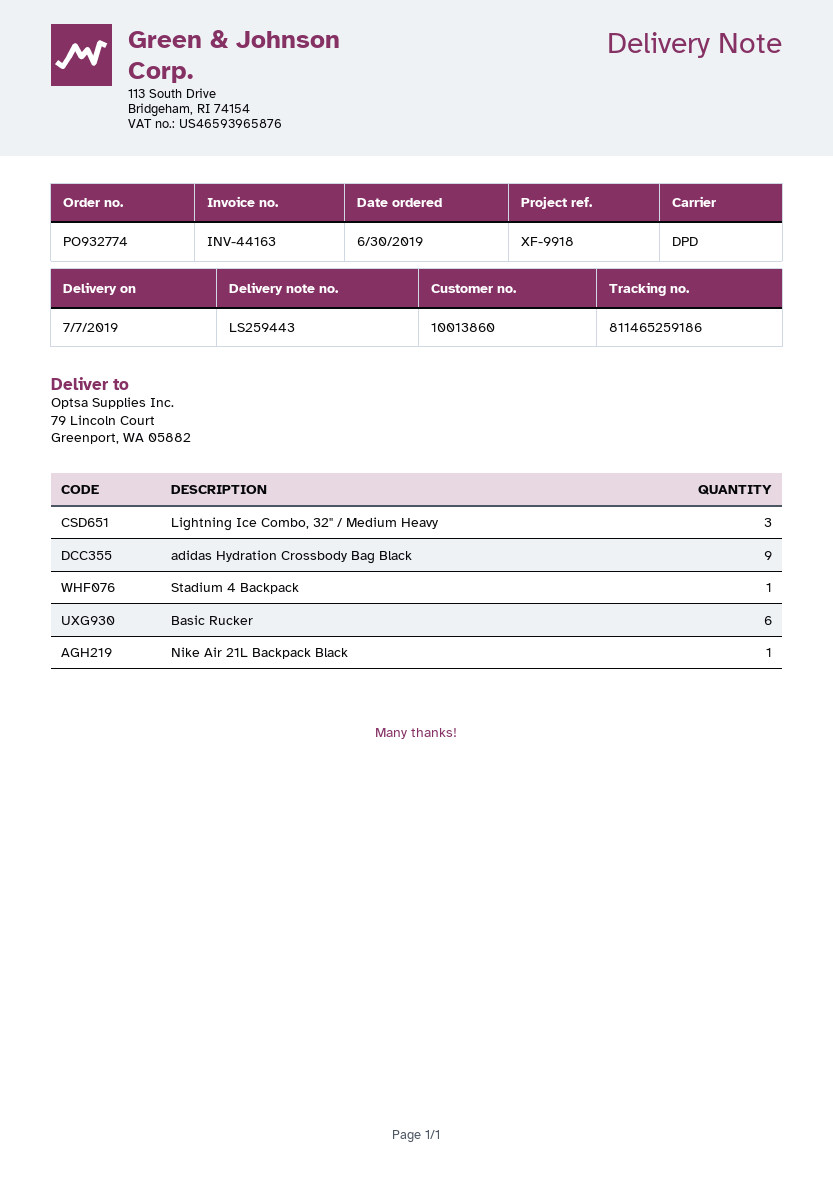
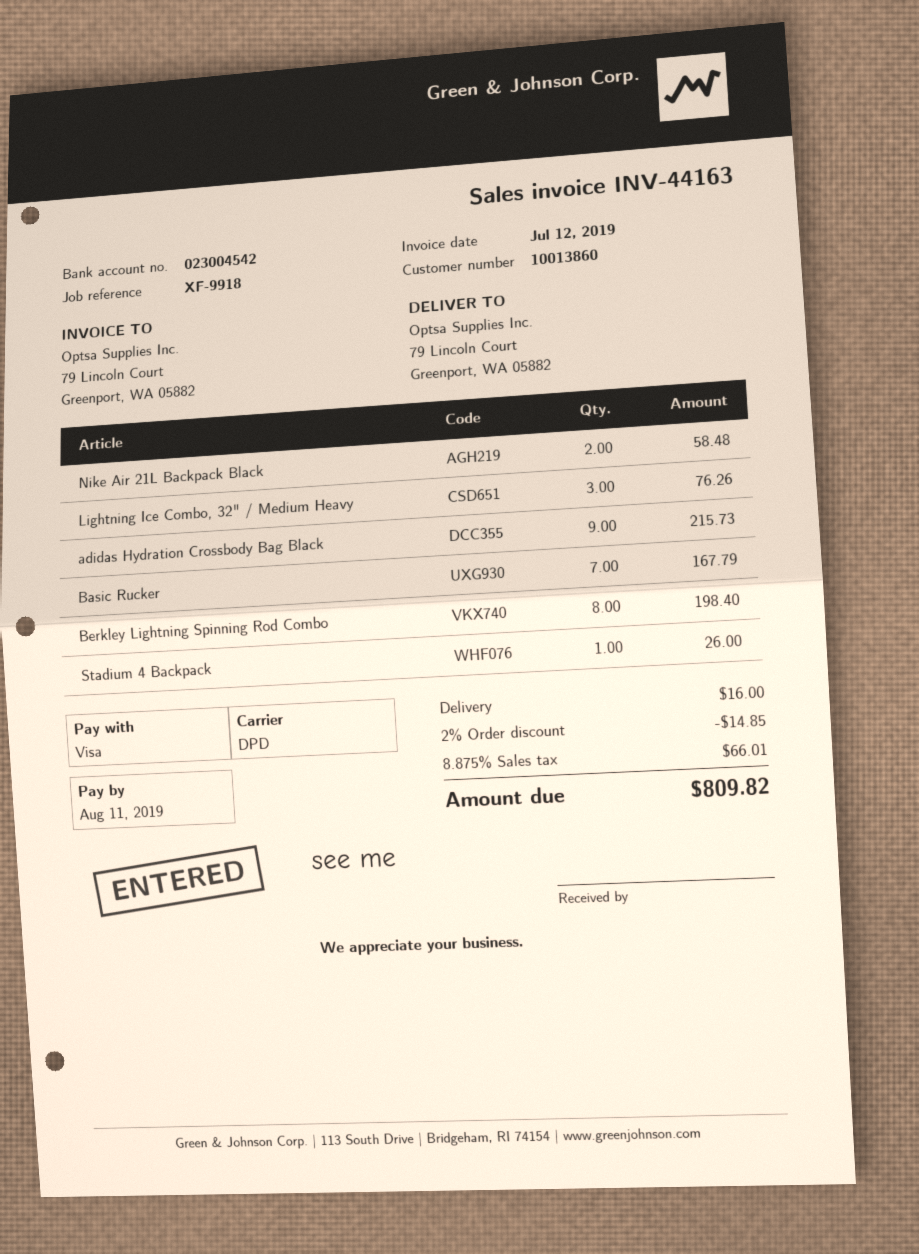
Basic Rucker: 6 -> 7
Nike Air 21L Backpack Black: 1 -> 2
Berkley Lightning Spinning Rod Combo: none -> 8

